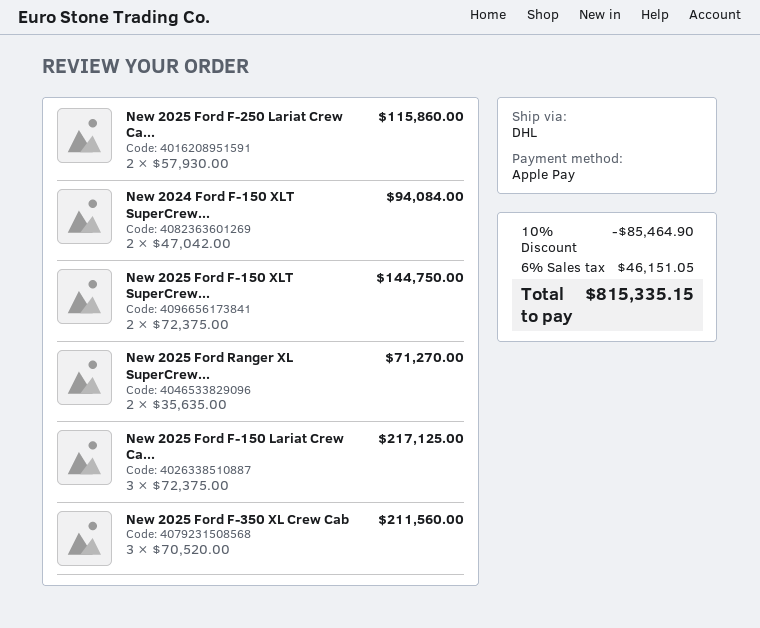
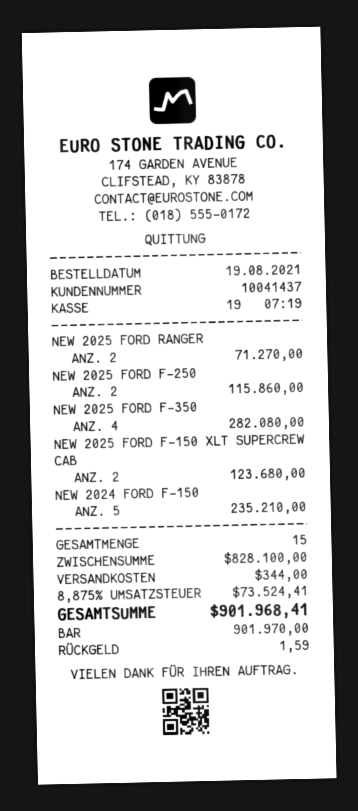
payment method: Apple Pay -> cash
New 2024 Ford F-150 XLT SuperCrew...: 2 for 94084.00 -> 5 for 235210.00
New 2025 Ford F-150 XLT SuperCrew...: 2 for 144750.00 -> 2 for 123680.00
New 2025 Ford F-150 Lariat Crew Ca...: 3 for 217125.00 -> none
New 2025 Ford F-350 XL Crew Cab: 3 for 211560.00 -> 4 for 282080.00
discount: 10% = 85464.90 -> none
shipping: none -> 344.00
tax: 6% = 46151.05 -> 8.875% = 73524.41
total: 815335.15 -> 901968.41

